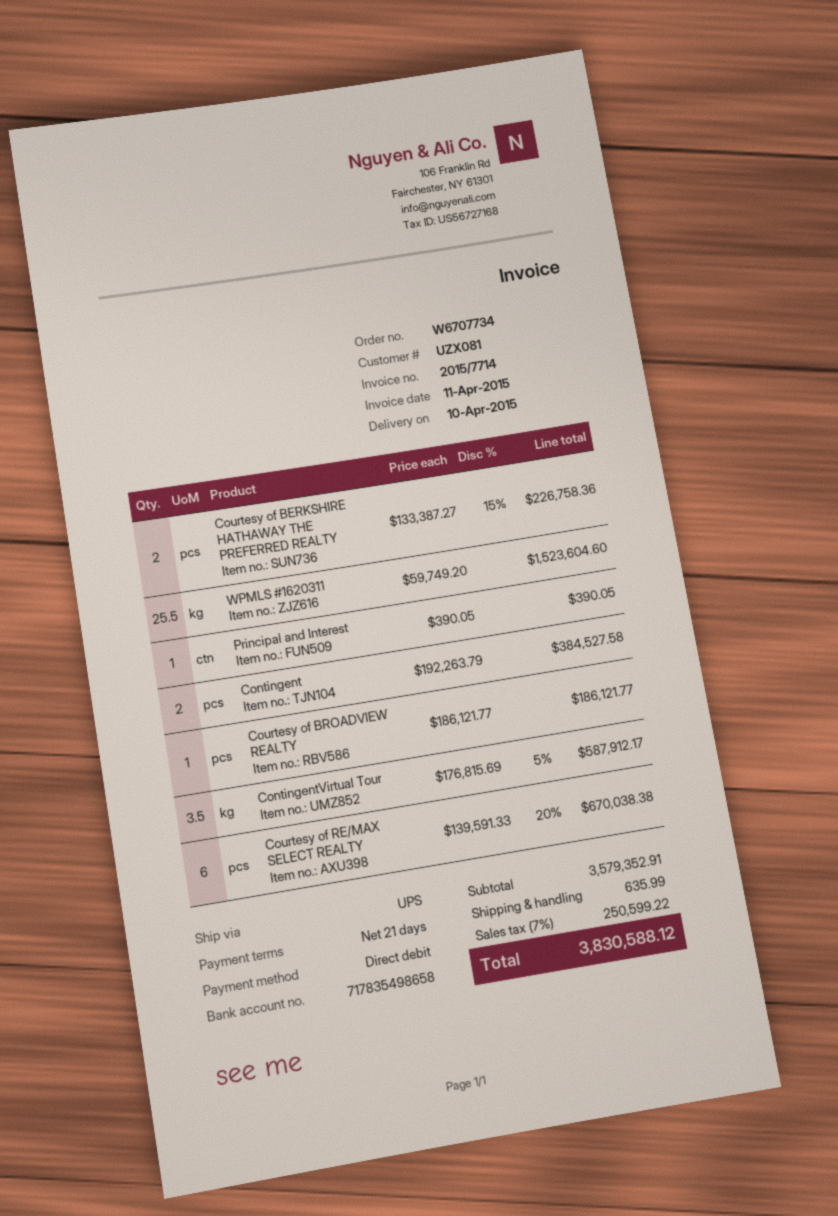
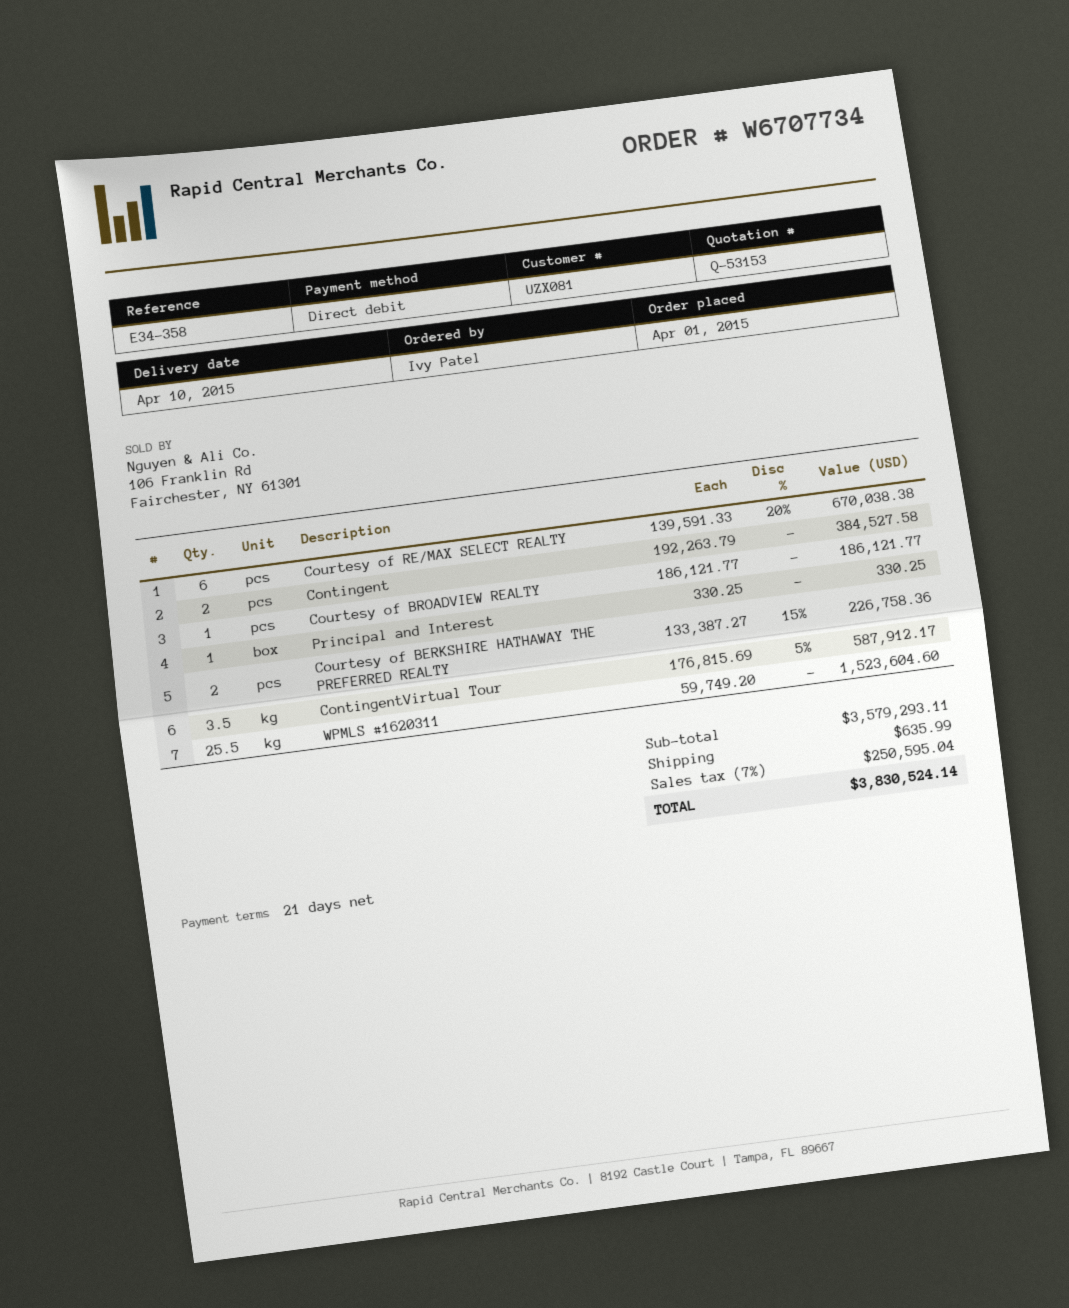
Principal and Interest: 1 x 390.05 = 390.05 -> 1 x 330.25 = 330.25
subtotal: 3579352.91 -> 3579293.11
tax: 7% = 250599.22 -> 7% = 250595.04
total: 3830588.12 -> 3830524.14

